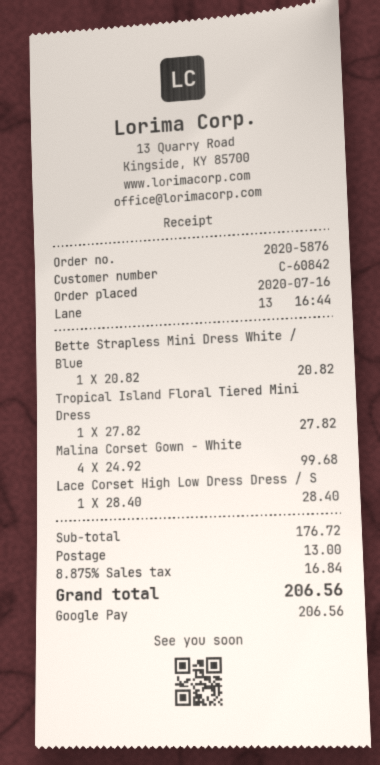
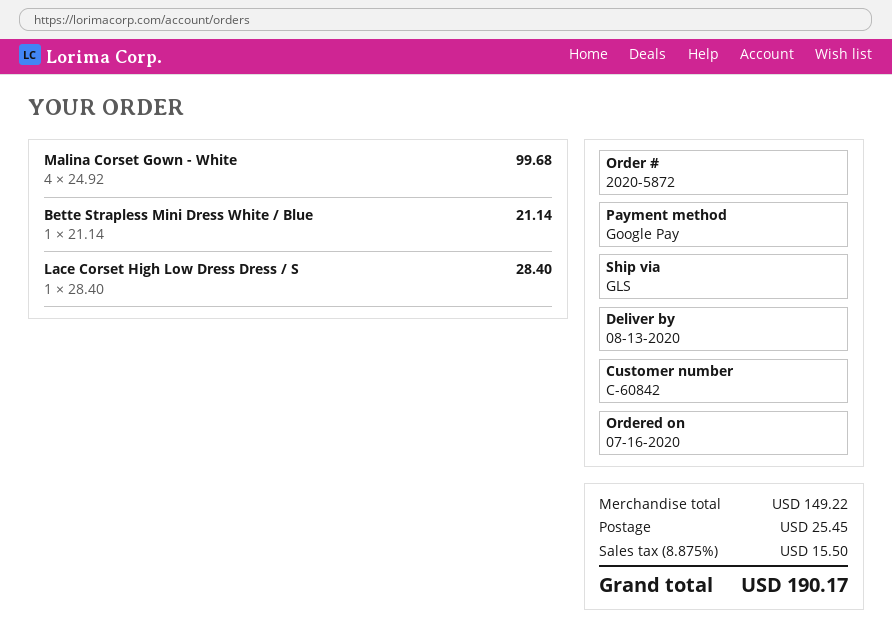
order number: 2020-5876 -> 2020-5872
Bette Strapless Mini Dress White / Blue: 1 x 20.82 = 20.82 -> 1 x 21.14 = 21.14
Tropical Island Floral Tiered Mini Dress: 1 x 27.82 = 27.82 -> none
subtotal: 176.72 -> 149.22
shipping: 13.00 -> 25.45
tax: 8.875% = 16.84 -> 8.875% = 15.50
total: 206.56 -> 190.17

